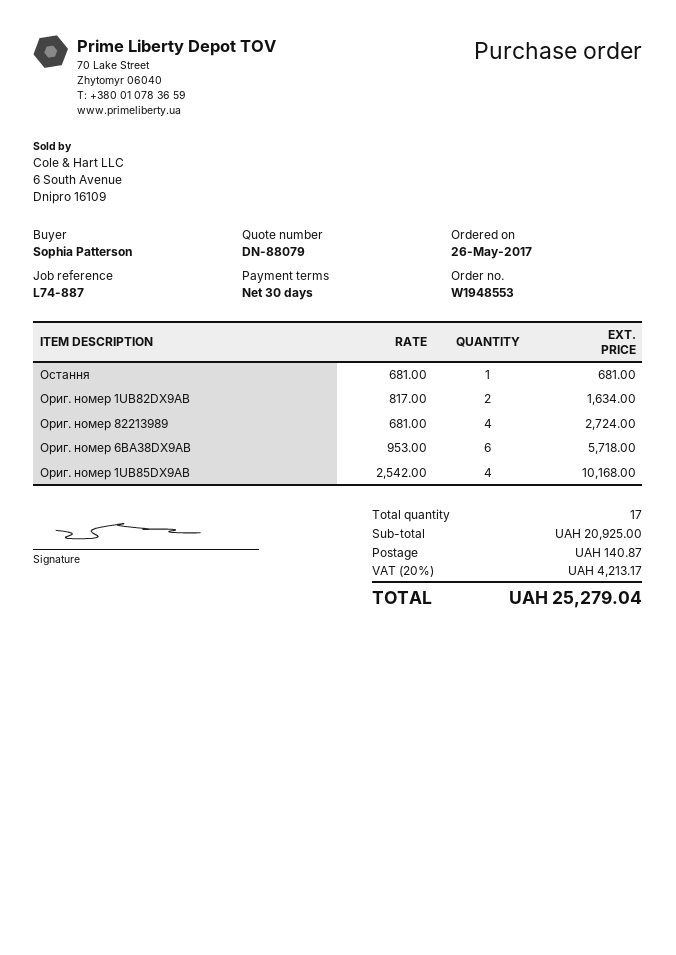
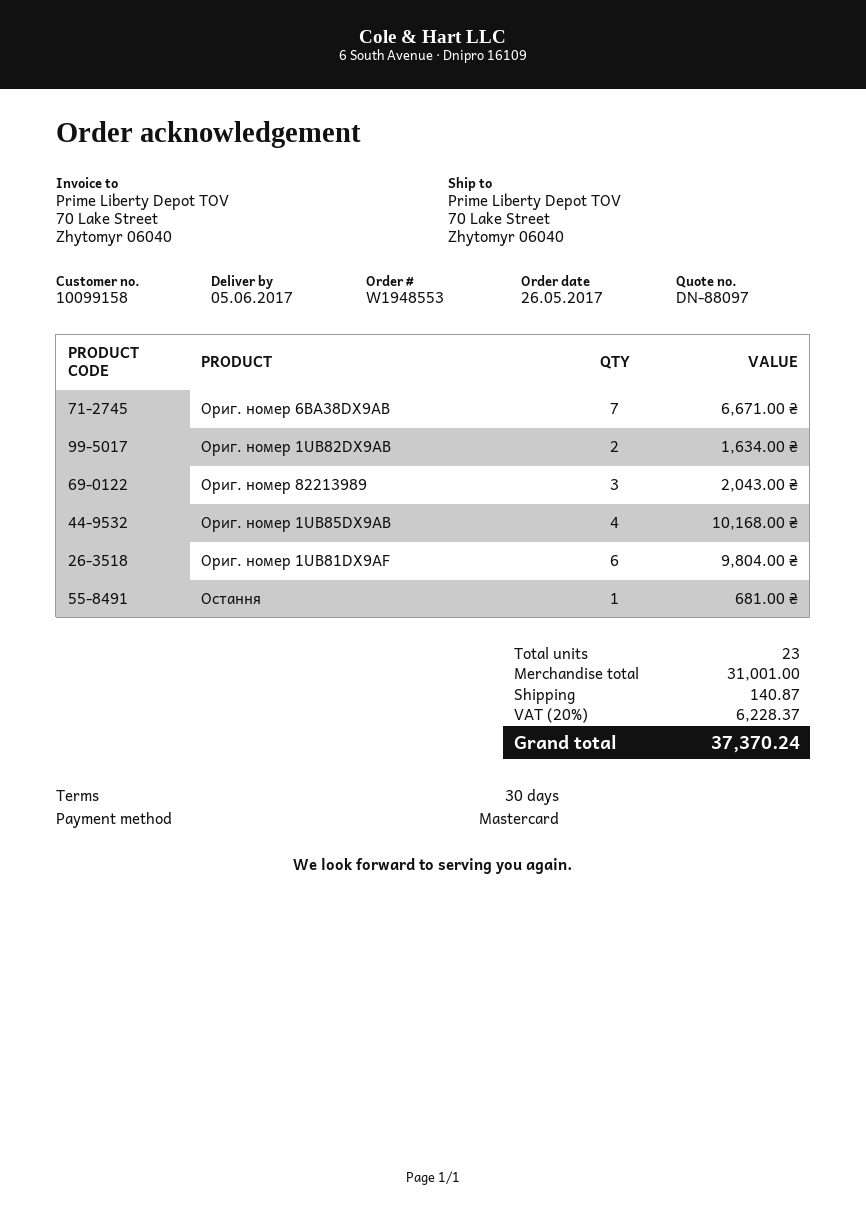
quote number: DN-88079 -> DN-88097
Ориг. номер 82213989: 4 for 2724.00 -> 3 for 2043.00
Ориг. номер 6BA38DX9AB: 6 for 5718.00 -> 7 for 6671.00
Ориг. номер 1UB81DX9AF: none -> 6 for 9804.00
total quantity: 17 -> 23
subtotal: 20925.00 -> 31001.00
tax: 20% = 4213.17 -> 20% = 6228.37
total: 25279.04 -> 37370.24

